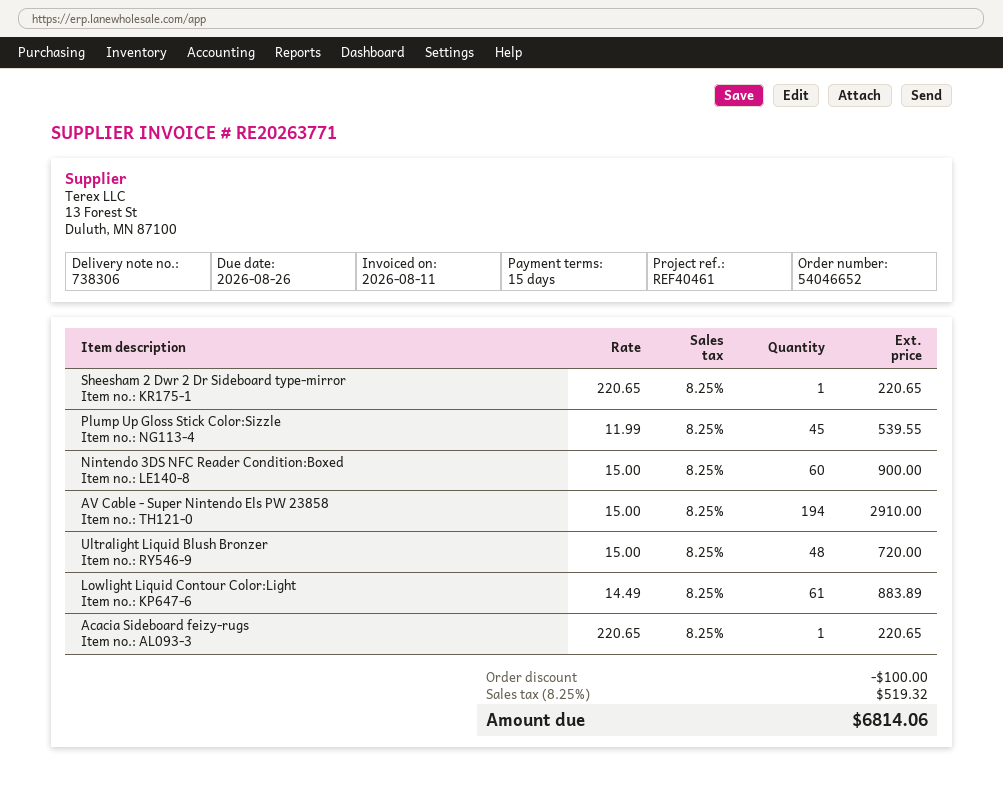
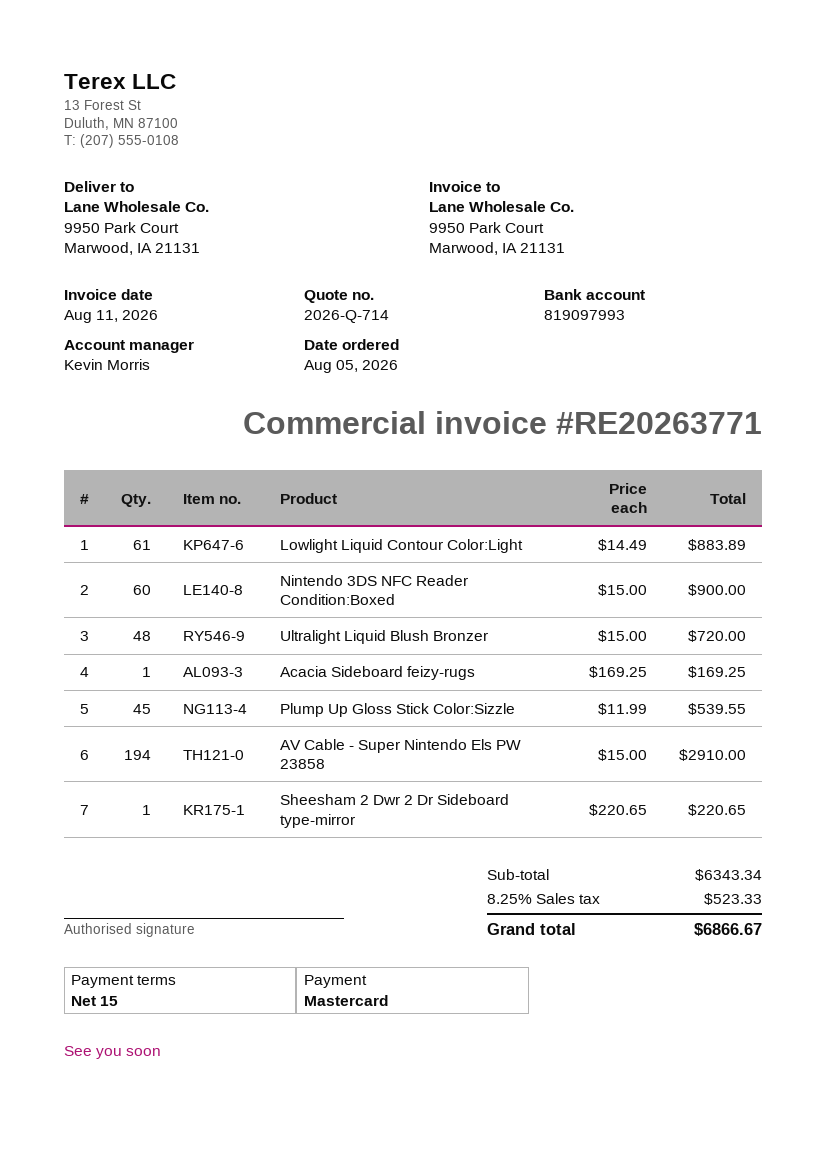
Acacia Sideboard feizy-rugs: 1 x 220.65 = 220.65 -> 1 x 169.25 = 169.25
discount: 100.00 -> none
tax: 8.25% = 519.32 -> 8.25% = 523.33
total: 6814.06 -> 6866.67

